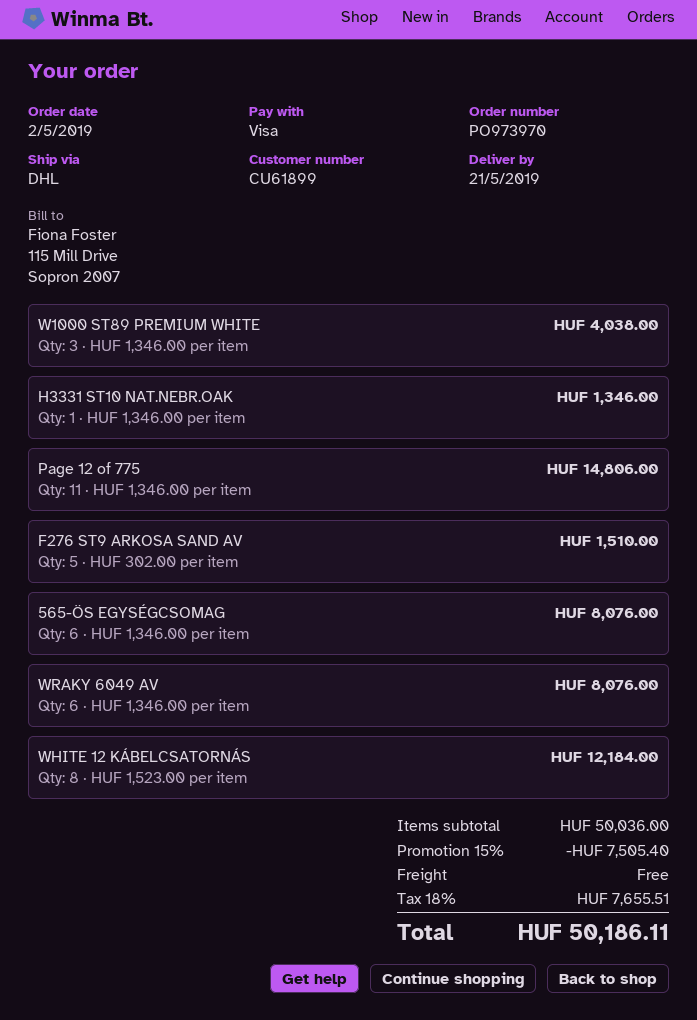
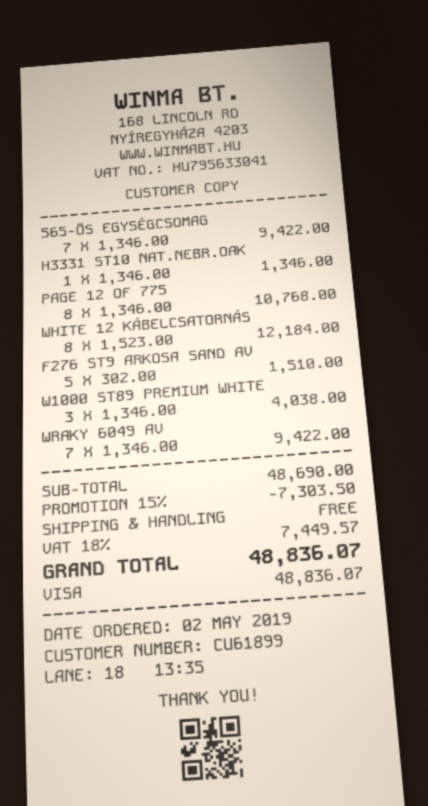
Page 12 of 775: 11 x 1346.00 = 14806.00 -> 8 x 1346.00 = 10768.00
565-ÖS EGYSÉGCSOMAG: 6 x 1346.00 = 8076.00 -> 7 x 1346.00 = 9422.00
WRAKY 6049 AV: 6 x 1346.00 = 8076.00 -> 7 x 1346.00 = 9422.00
subtotal: 50036.00 -> 48690.00
discount: 15% = 7505.40 -> 15% = 7303.50
tax: 18% = 7655.51 -> 18% = 7449.57
total: 50186.11 -> 48836.07

